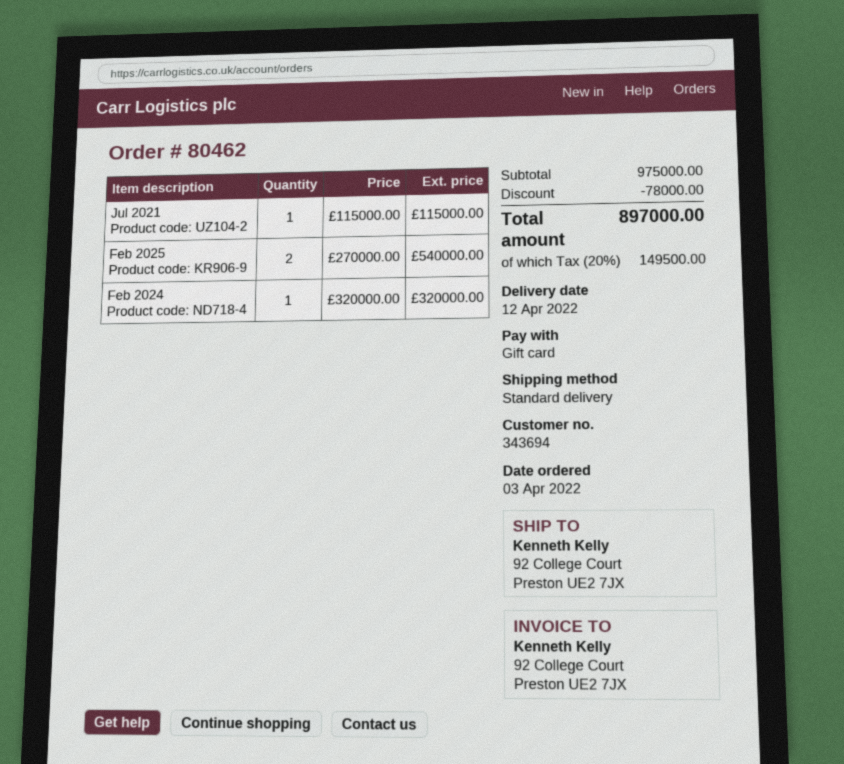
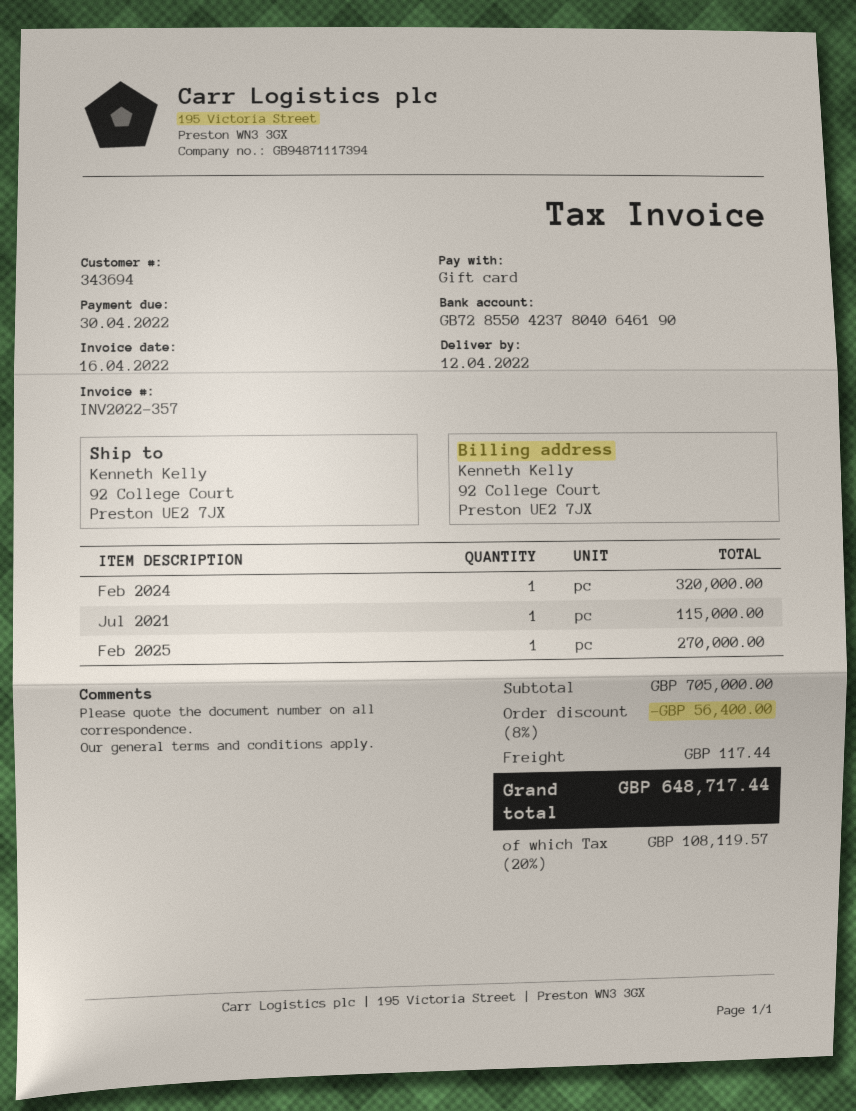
Feb 2025: 2 for 540000.00 -> 1 for 270000.00
subtotal: 975000.00 -> 705000.00
discount: 78000.00 -> 56400.00
shipping: none -> 117.44
tax: 20% = 149500.00 -> 20% = 108119.57
total: 897000.00 -> 648717.44

